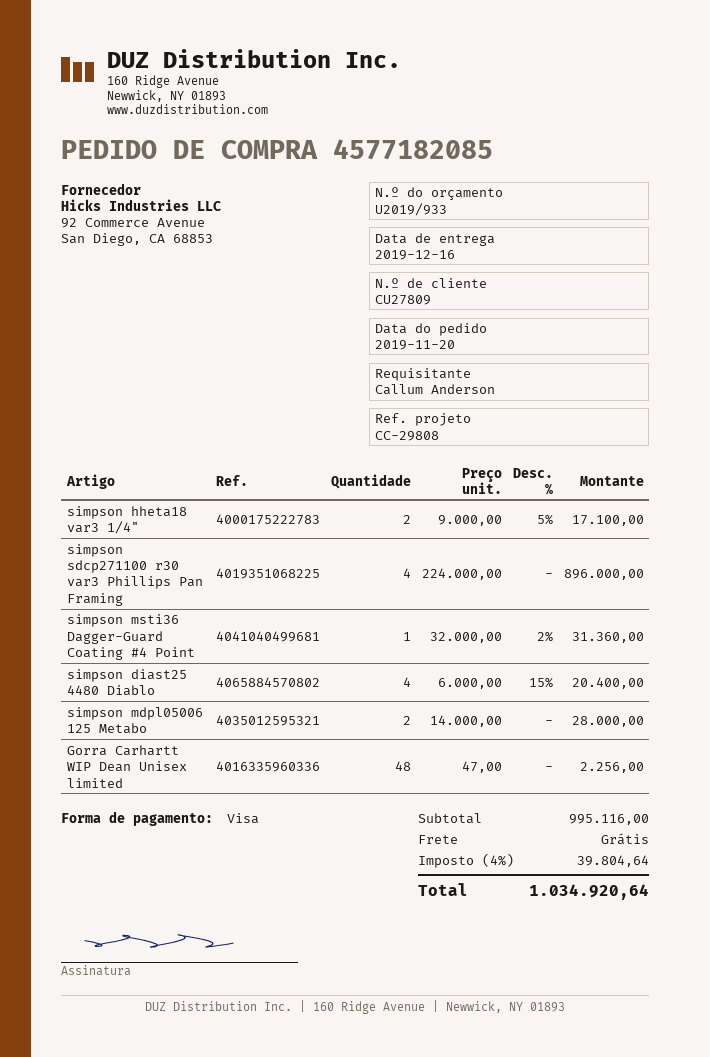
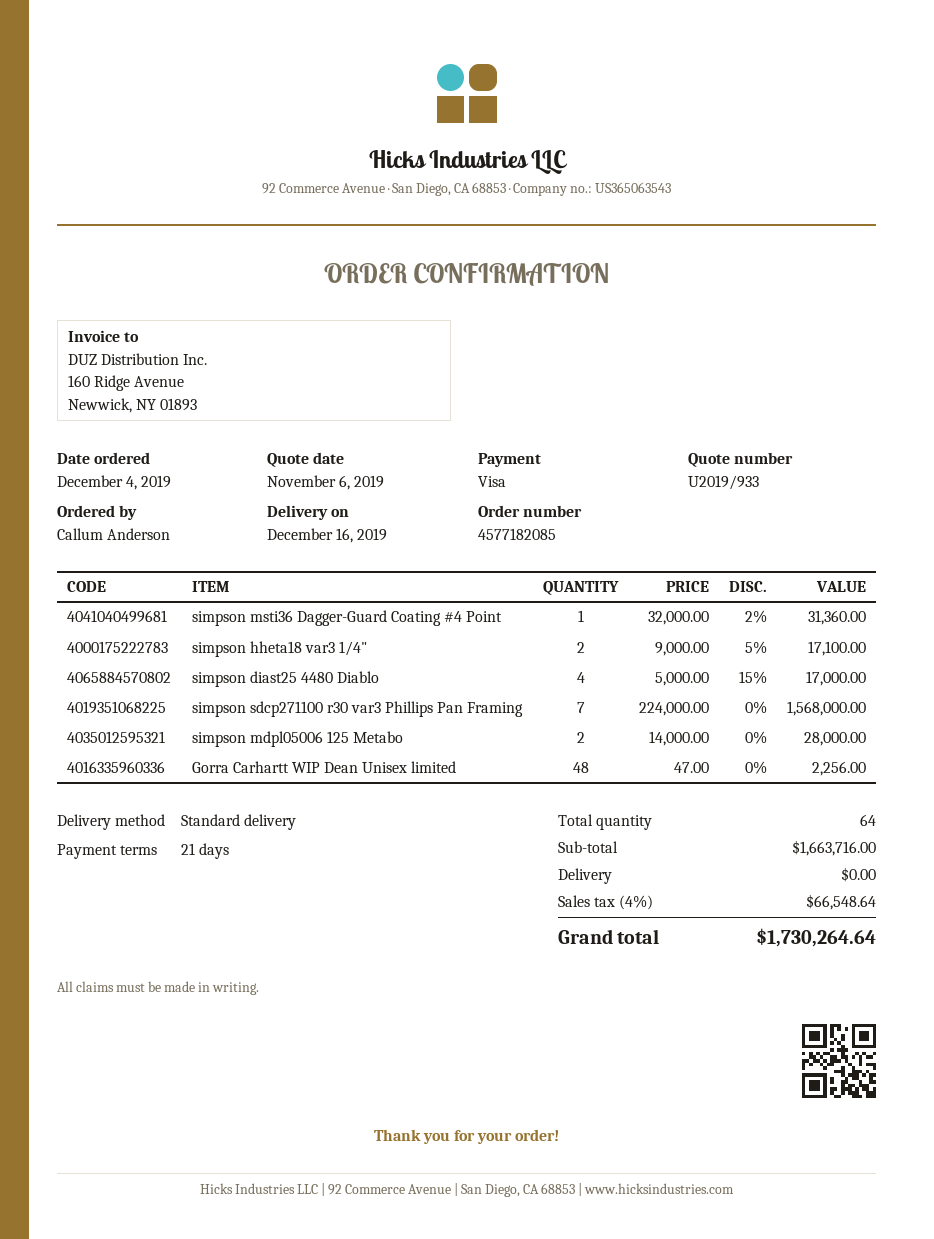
order date: 2019-11-20 -> 2019-12-04
simpson sdcp271100 r30 var3 Phillips Pan Framing: 4 x 224000.00 = 896000.00 -> 7 x 224000.00 = 1568000.00
simpson diast25 4480 Diablo: 4 x 6000.00 - 15% = 20400.00 -> 4 x 5000.00 - 15% = 17000.00
subtotal: 995116.00 -> 1663716.00
tax: 4% = 39804.64 -> 4% = 66548.64
total: 1034920.64 -> 1730264.64

